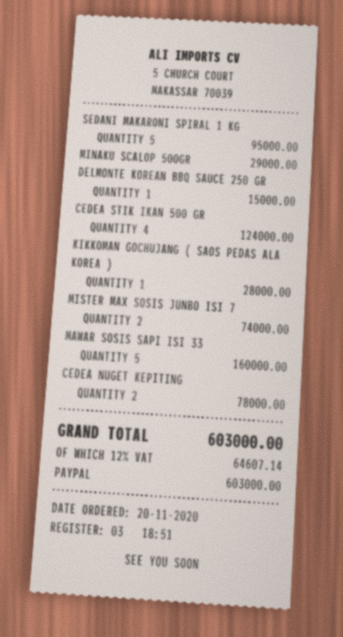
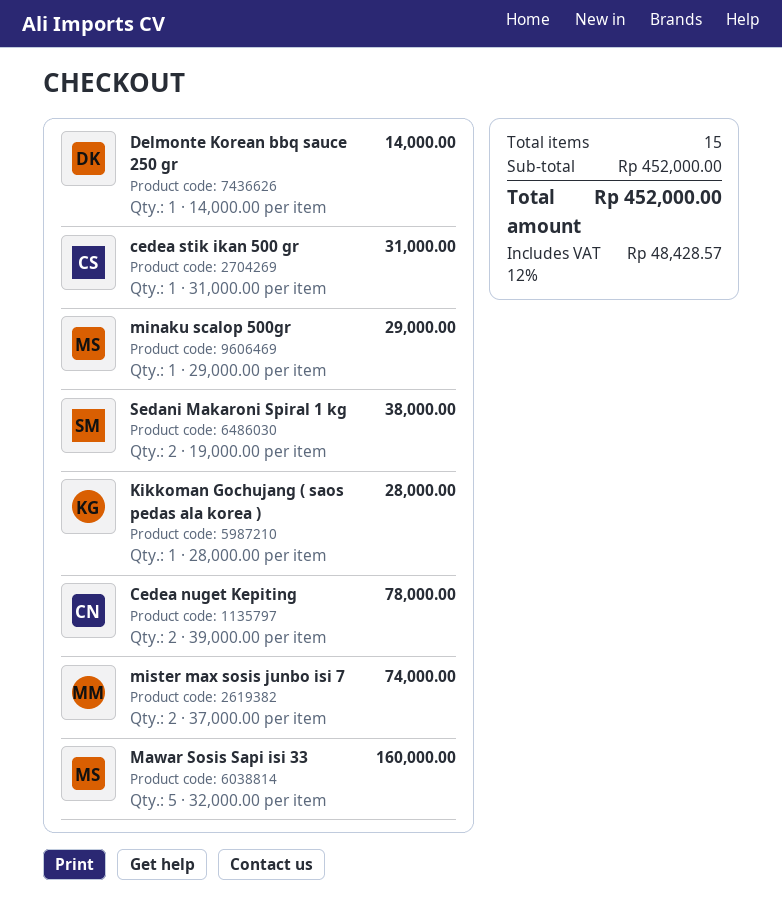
SEDANI MAKARONI SPIRAL 1 KG: 5 for 95000.00 -> 2 for 38000.00
DELMONTE KOREAN BBQ SAUCE 250 GR: 1 for 15000.00 -> 1 for 14000.00
CEDEA STIK IKAN 500 GR: 4 for 124000.00 -> 1 for 31000.00
tax: 12% = 64607.14 -> 12% = 48428.57
total: 603000.00 -> 452000.00

